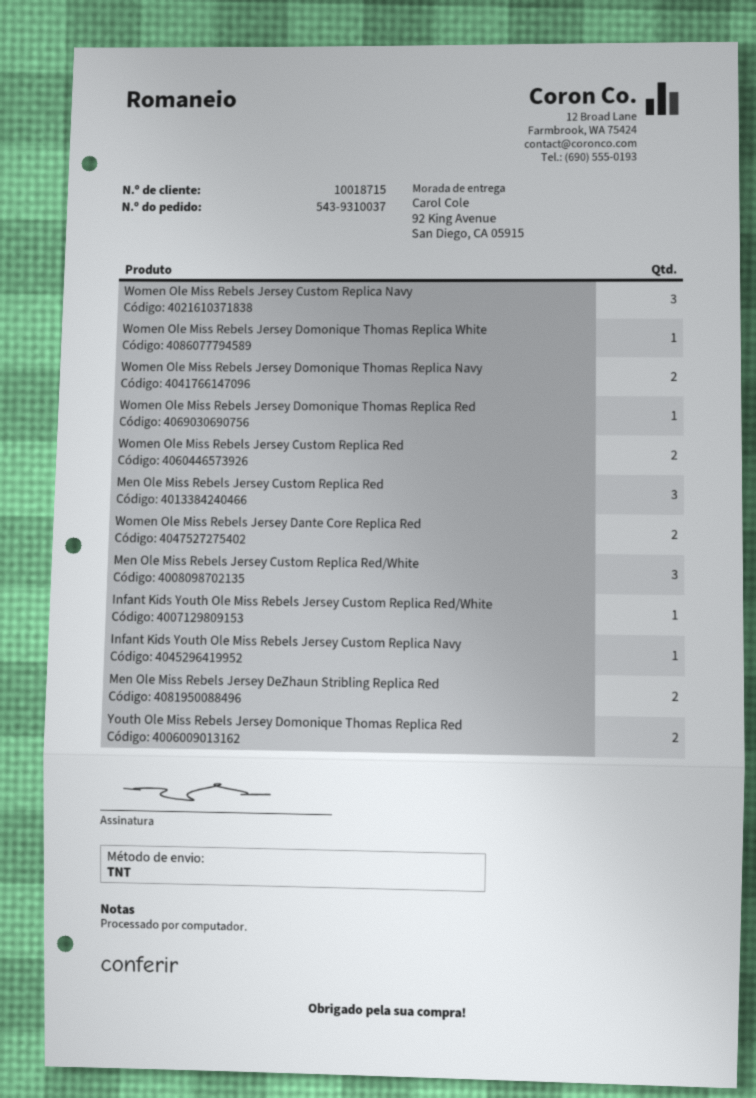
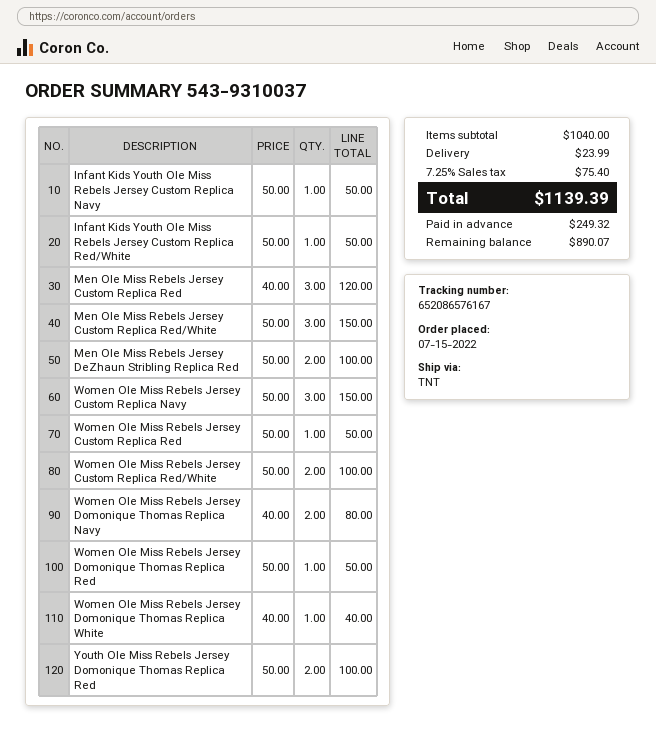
Women Ole Miss Rebels Jersey Custom Replica Red: 2 -> 1
Women Ole Miss Rebels Jersey Dante Core Replica Red: 2 -> none
Women Ole Miss Rebels Jersey Custom Replica Red/White: none -> 2

